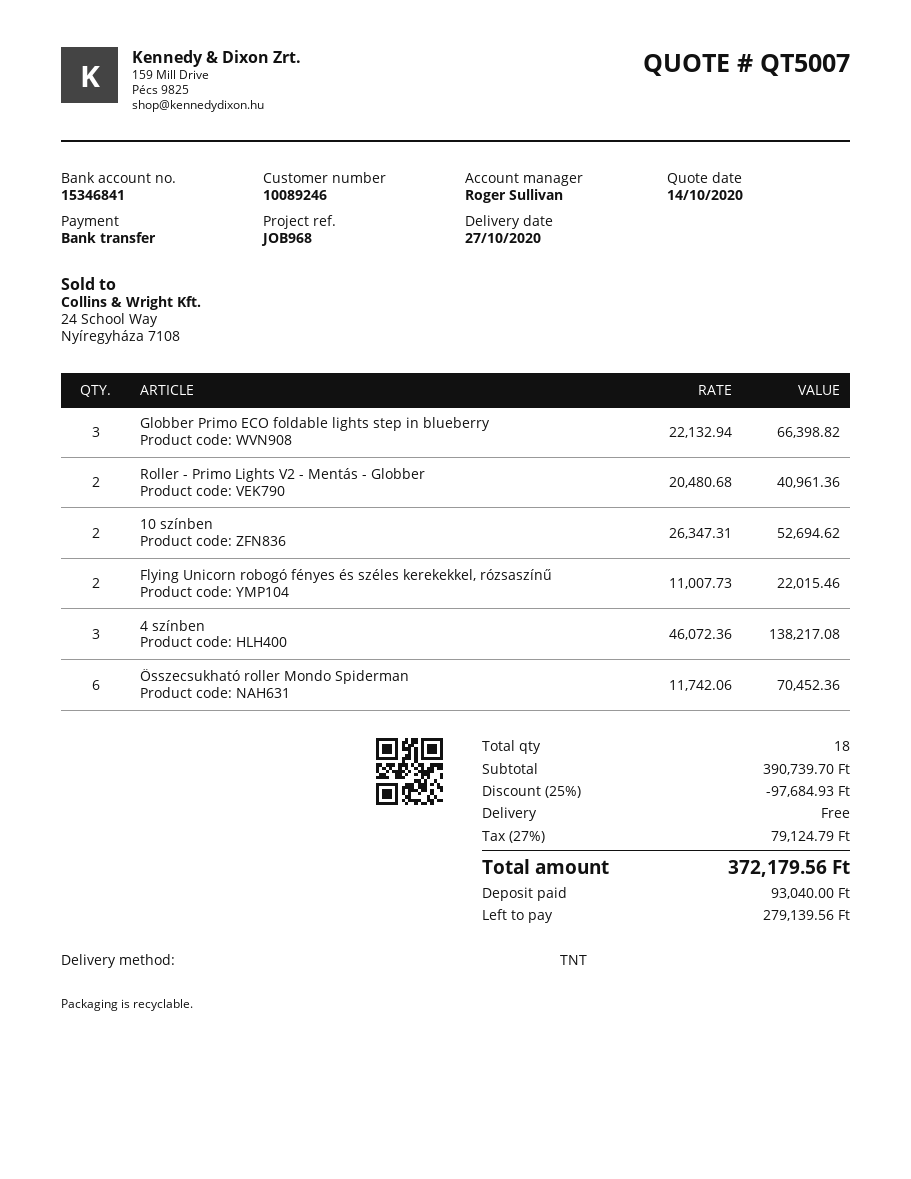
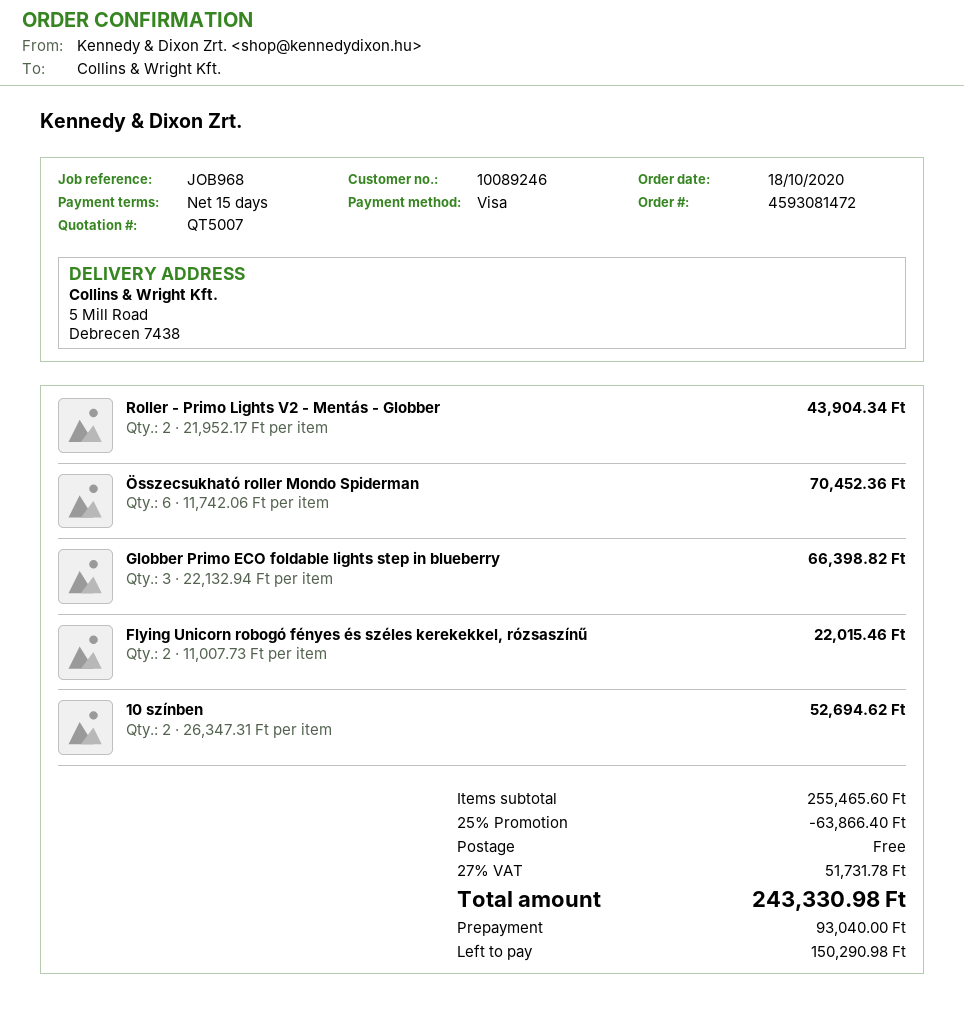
payment method: bank transfer -> Visa
Roller - Primo Lights V2 - Mentás - Globber: 2 x 20480.68 = 40961.36 -> 2 x 21952.17 = 43904.34
4 színben: 3 x 46072.36 = 138217.08 -> none
subtotal: 390739.70 -> 255465.60
discount: 25% = 97684.93 -> 25% = 63866.40
tax: 27% = 79124.79 -> 27% = 51731.78
total: 372179.56 -> 243330.98
balance: 279139.56 -> 150290.98

